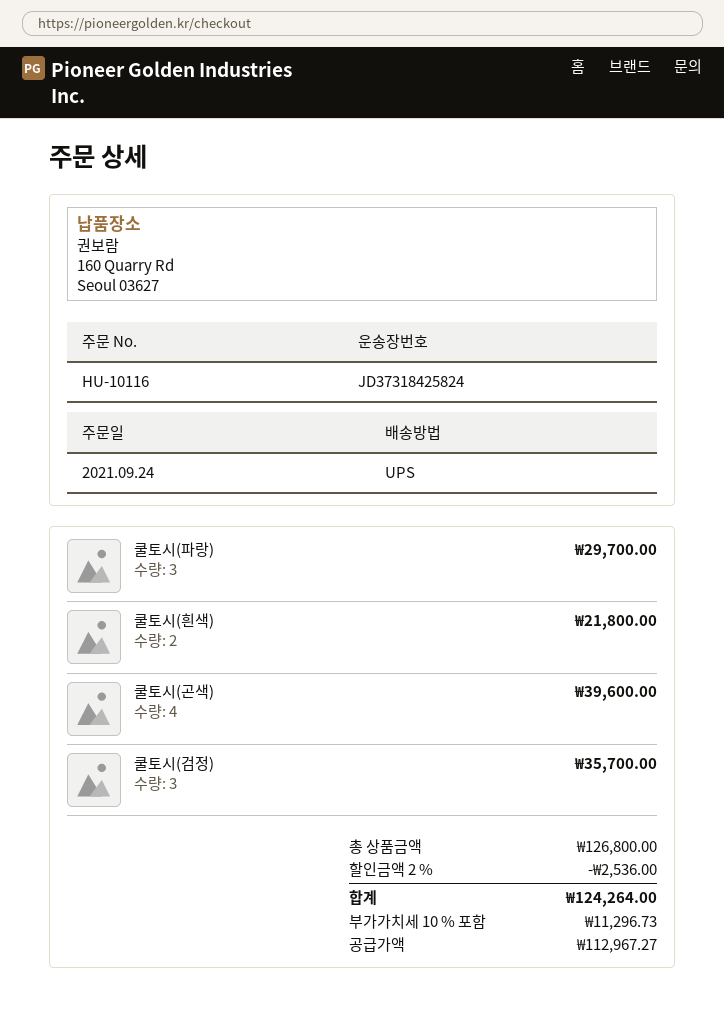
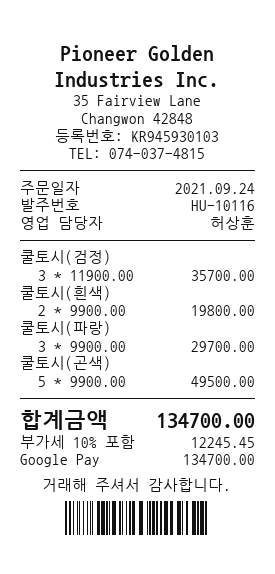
쿨토시(흰색): 2 for 21800.00 -> 2 for 19800.00
쿨토시(곤색): 4 for 39600.00 -> 5 for 49500.00
discount: 2% = 2536.00 -> none
tax: 10% = 11296.73 -> 10% = 12245.45
total: 124264.00 -> 134700.00

